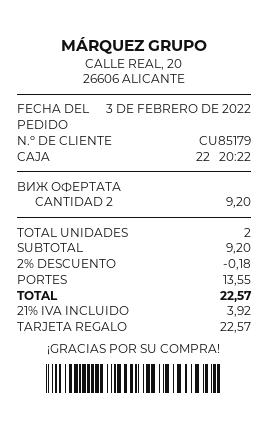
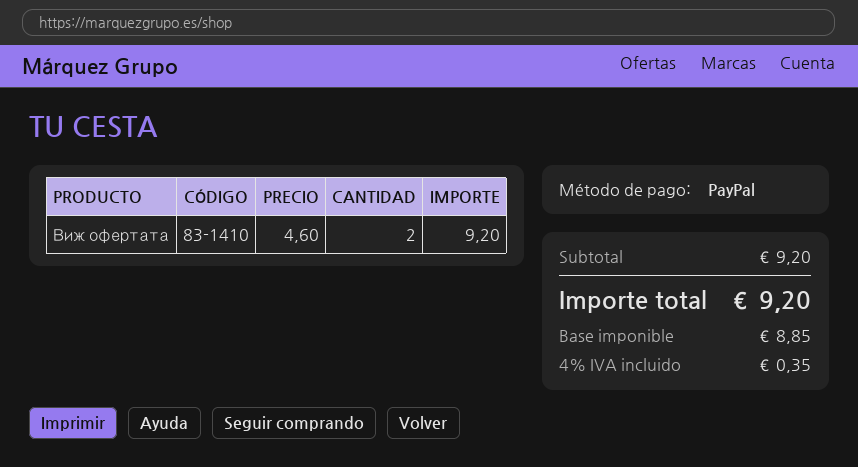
payment method: gift card -> PayPal
discount: 2% = 0.18 -> none
shipping: 13.55 -> none
tax: 21% = 3.92 -> 4% = 0.35
total: 22.57 -> 9.20

